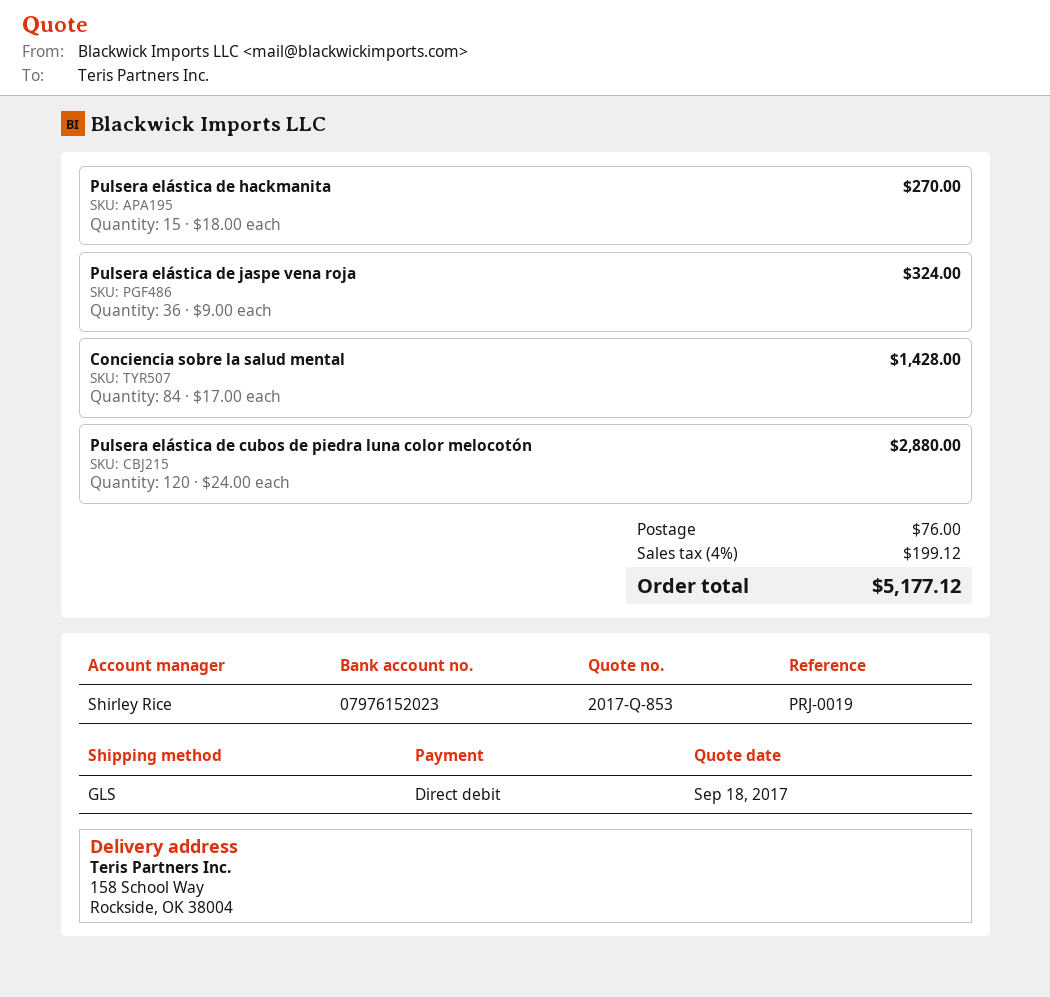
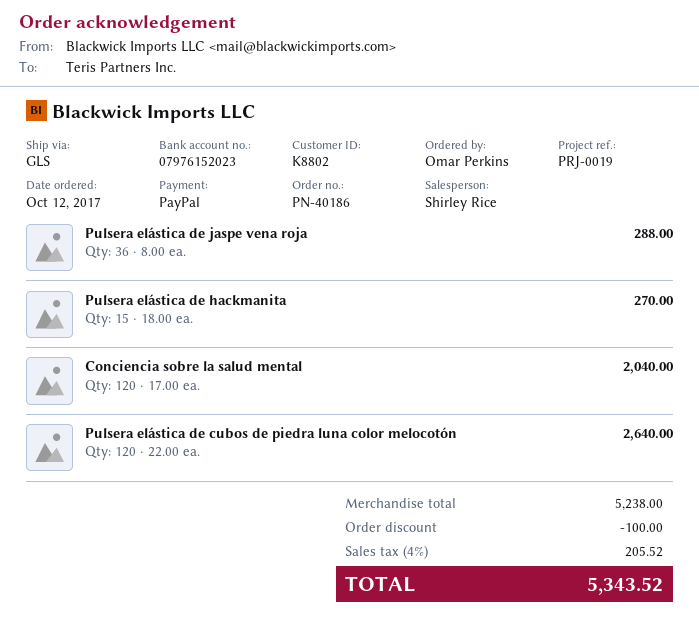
payment method: direct debit -> PayPal
Pulsera elástica de jaspe vena roja: 36 x 9.00 = 324.00 -> 36 x 8.00 = 288.00
Conciencia sobre la salud mental: 84 x 17.00 = 1428.00 -> 120 x 17.00 = 2040.00
Pulsera elástica de cubos de piedra luna color melocotón: 120 x 24.00 = 2880.00 -> 120 x 22.00 = 2640.00
discount: none -> 100.00
shipping: 76.00 -> none
tax: 4% = 199.12 -> 4% = 205.52
total: 5177.12 -> 5343.52

